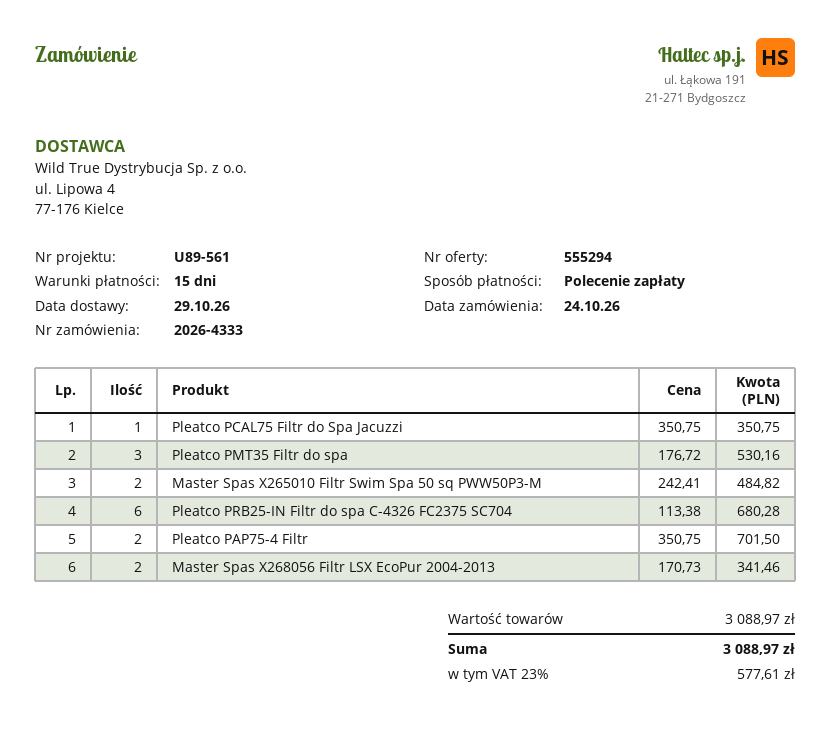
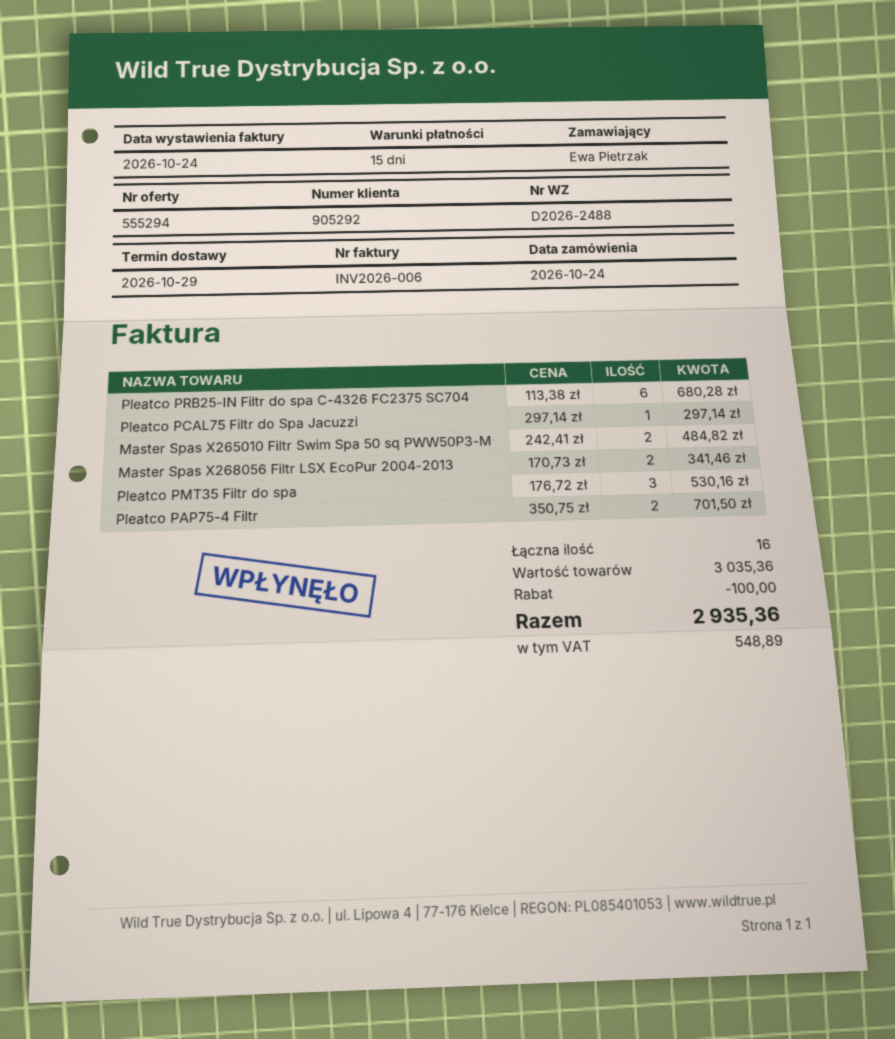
Pleatco PCAL75 Filtr do Spa Jacuzzi: 1 x 350.75 = 350.75 -> 1 x 297.14 = 297.14
subtotal: 3088.97 -> 3035.36
discount: none -> 100.00
tax: 577.61 -> 548.89
total: 3088.97 -> 2935.36

